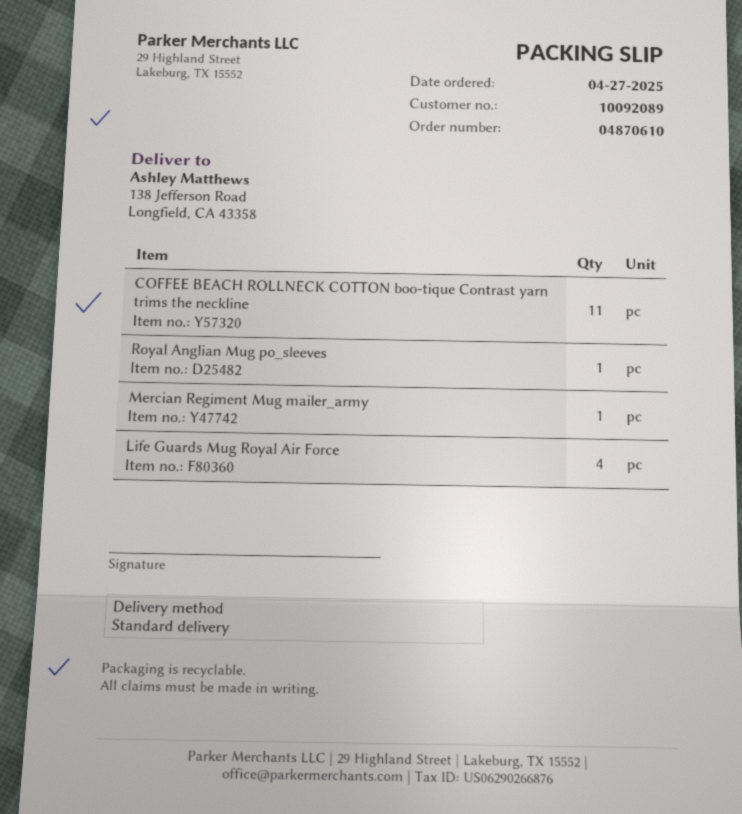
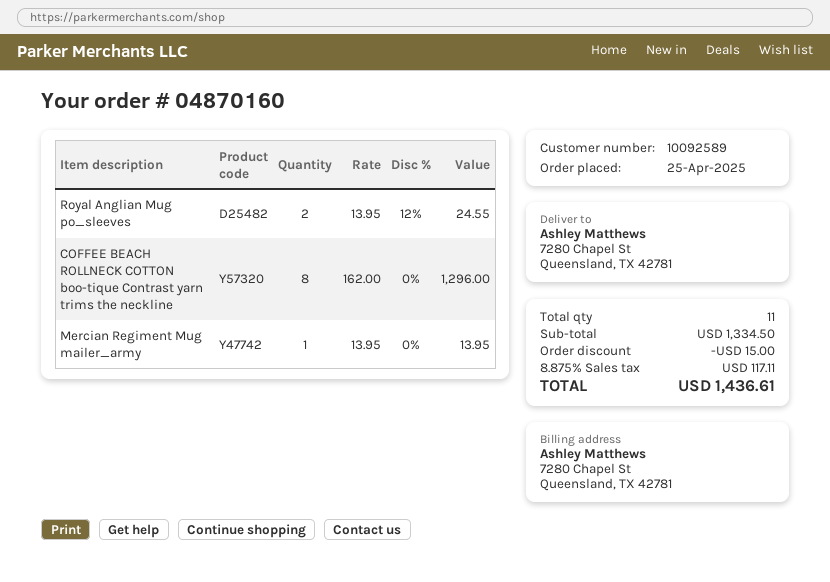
order number: 04870610 -> 04870160
order date: 2025-04-27 -> 2025-04-25
customer number: 10092089 -> 10092589
ship to: 138 Jefferson Road, Longfield, CA 43358 -> 7280 Chapel St, Queensland, TX 42781
COFFEE BEACH ROLLNECK COTTON boo-tique Contrast yarn trims the neckline: 11 -> 8
Royal Anglian Mug po_sleeves: 1 -> 2
Life Guards Mug Royal Air Force: 4 -> none

